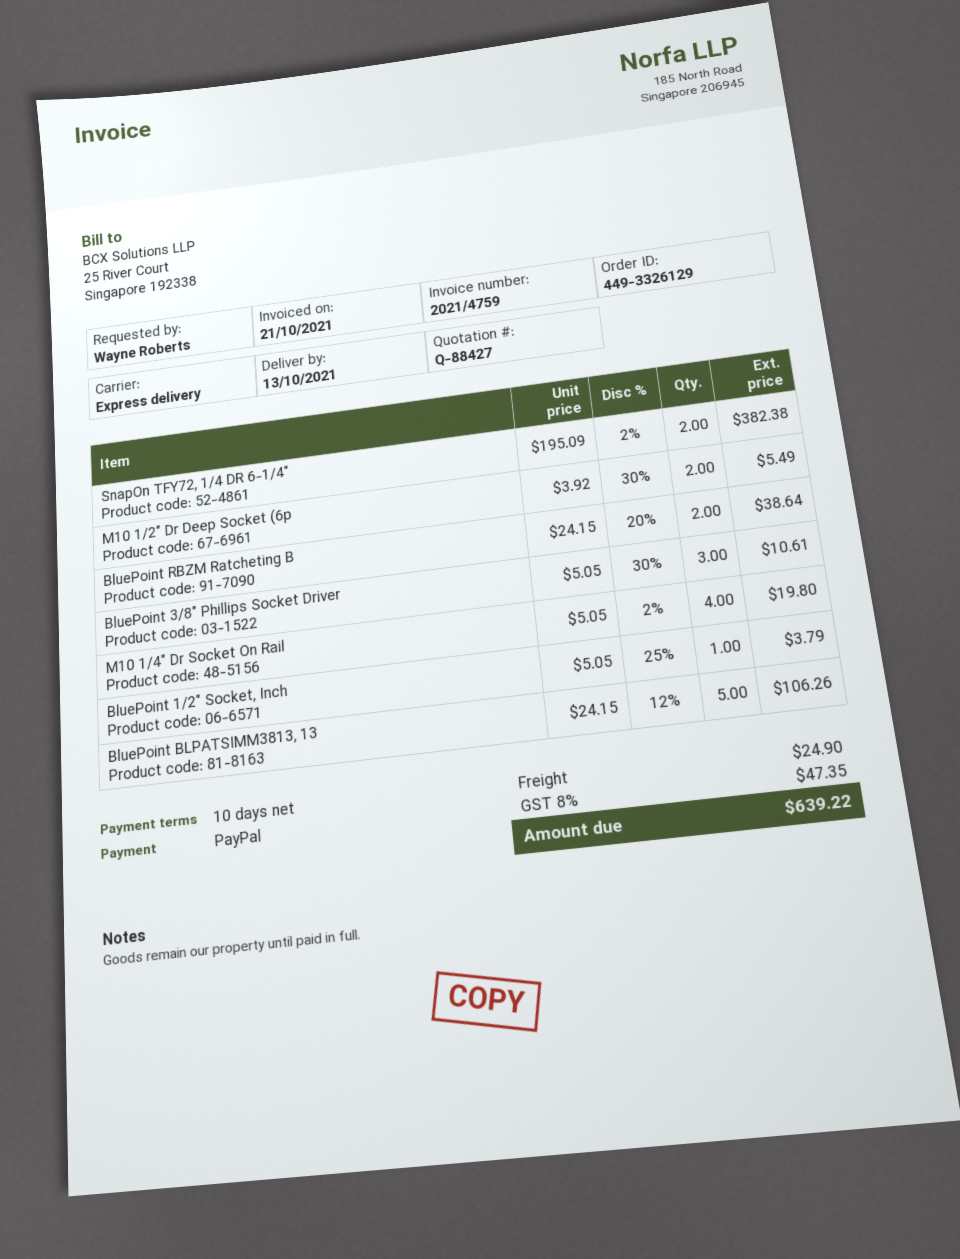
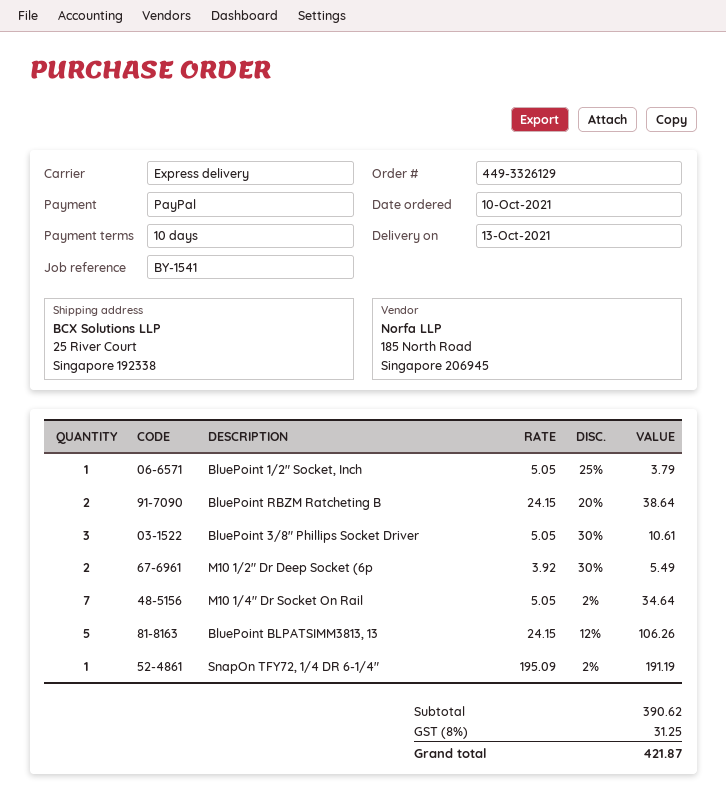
SnapOn TFY72, 1/4 DR 6-1/4": 2 x 195.09 - 2% = 382.38 -> 1 x 195.09 - 2% = 191.19
M10 1/4" Dr Socket On Rail: 4 x 5.05 - 2% = 19.80 -> 7 x 5.05 - 2% = 34.64
shipping: 24.90 -> none
tax: 8% = 47.35 -> 8% = 31.25
total: 639.22 -> 421.87

